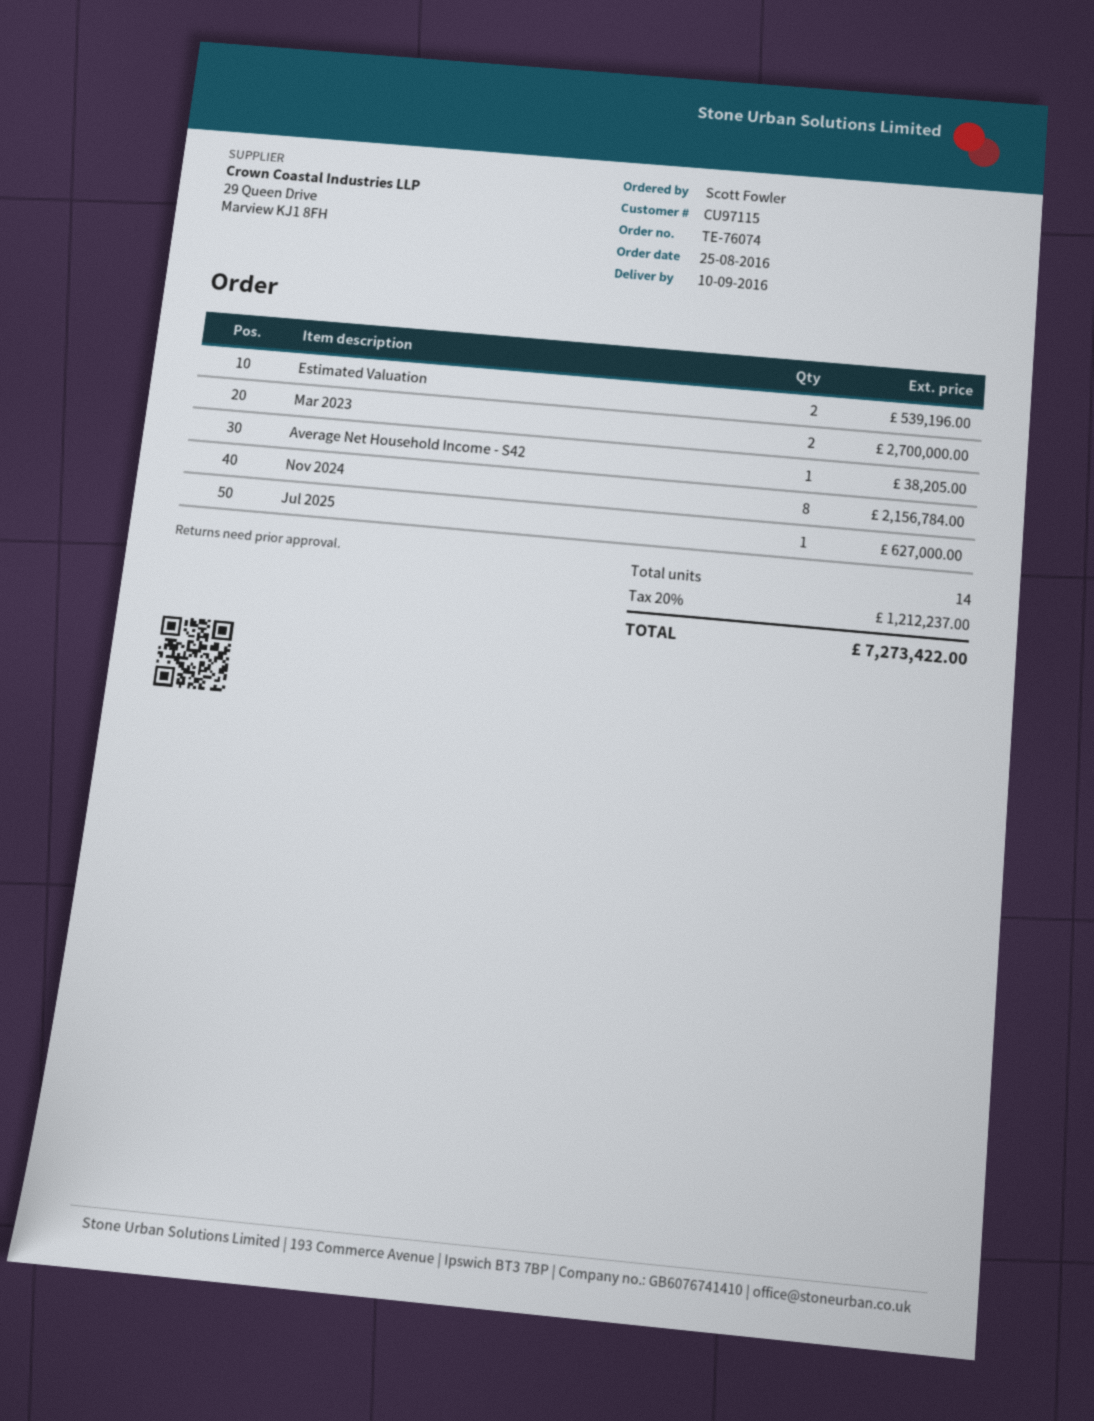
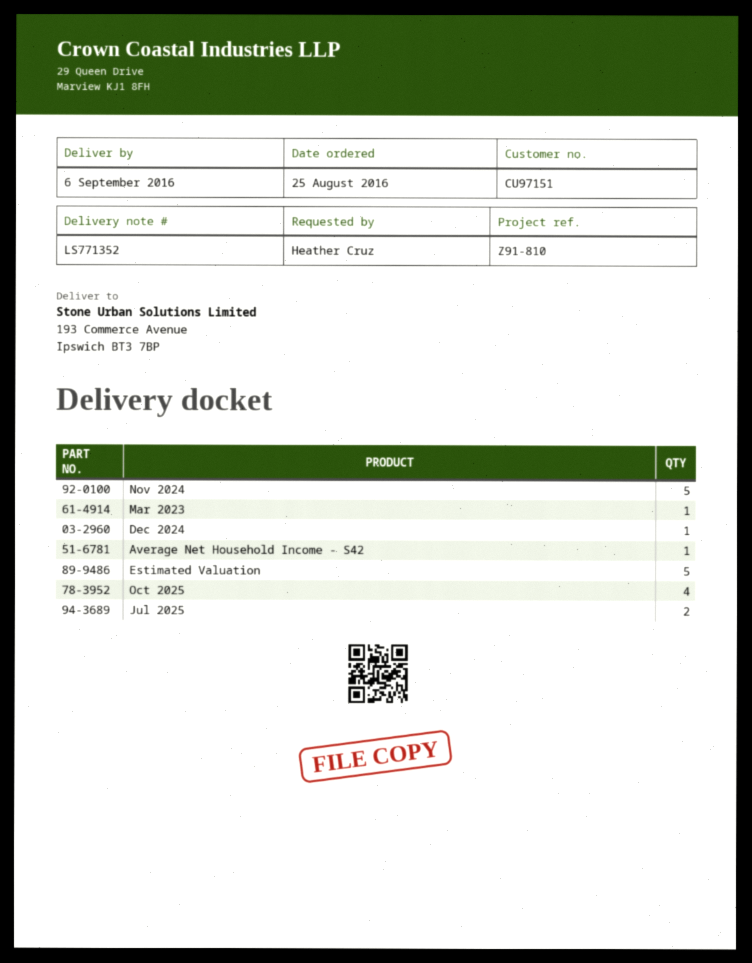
delivery date: 2016-09-10 -> 2016-09-06
customer number: CU97115 -> CU97151
ordered by: Scott Fowler -> Heather Cruz
Estimated Valuation: 2 -> 5
Mar 2023: 2 -> 1
Nov 2024: 8 -> 5
Jul 2025: 1 -> 2
Dec 2024: none -> 1
Oct 2025: none -> 4

